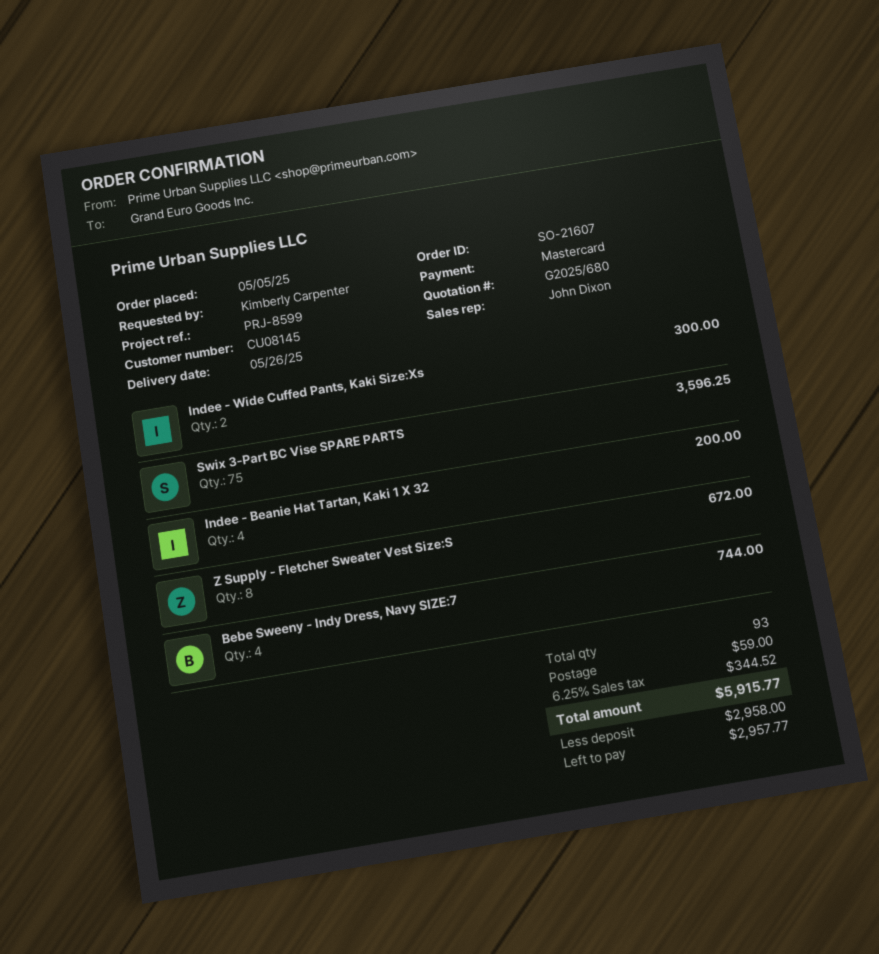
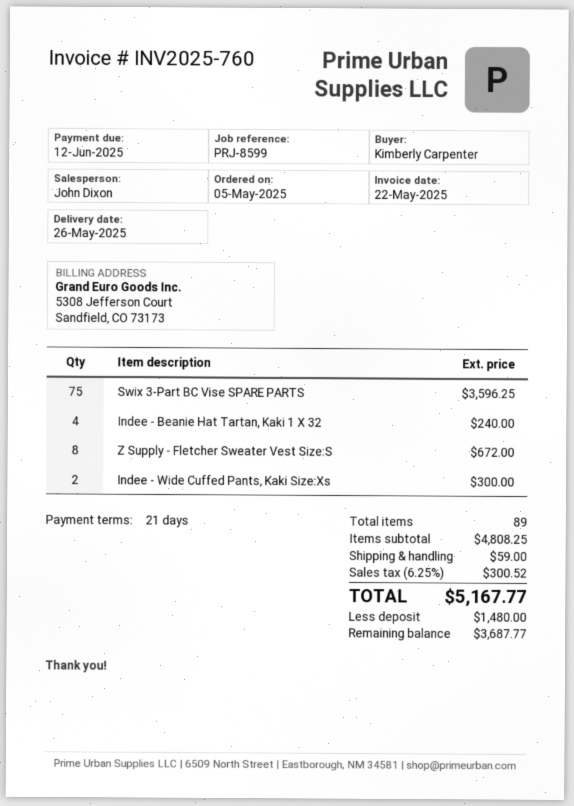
Indee - Beanie Hat Tartan, Kaki 1 X 32: 4 for 200.00 -> 4 for 240.00
Bebe Sweeny - Indy Dress, Navy SIZE:7: 4 for 744.00 -> none
total quantity: 93 -> 89
tax: 6.25% = 344.52 -> 6.25% = 300.52
total: 5915.77 -> 5167.77
deposit: 2958.00 -> 1480.00
balance: 2957.77 -> 3687.77

